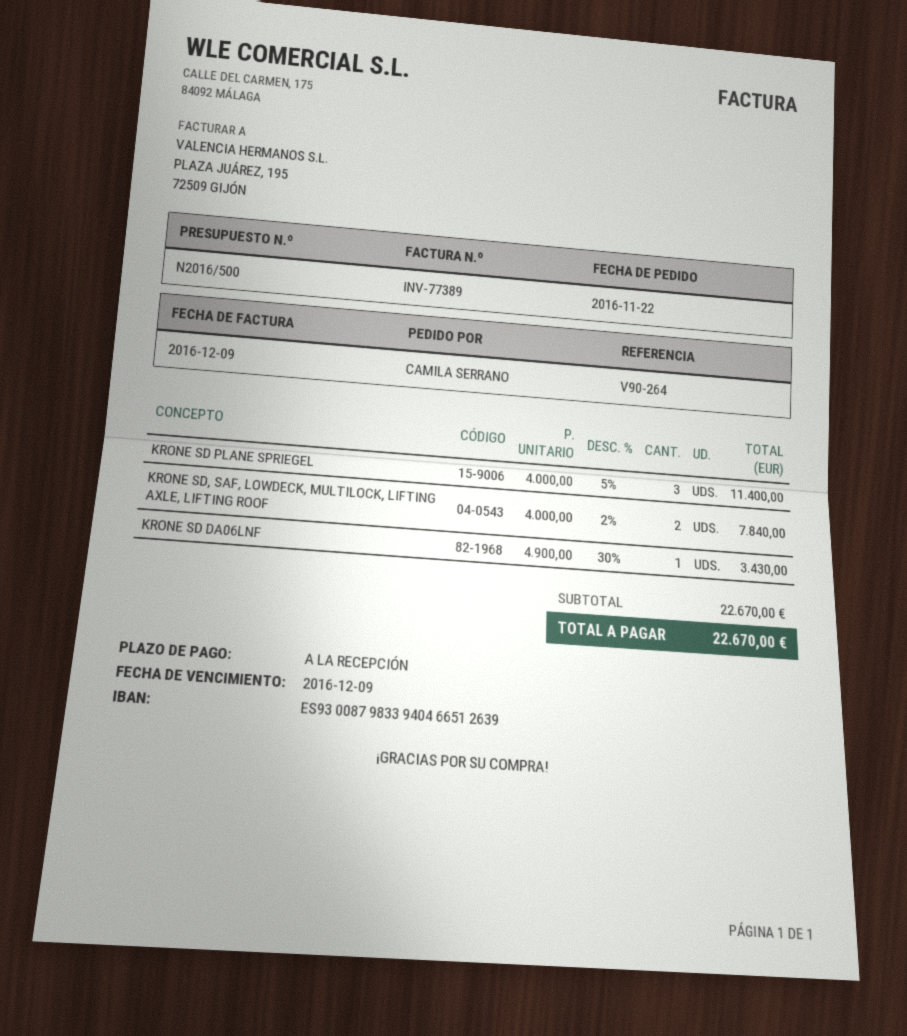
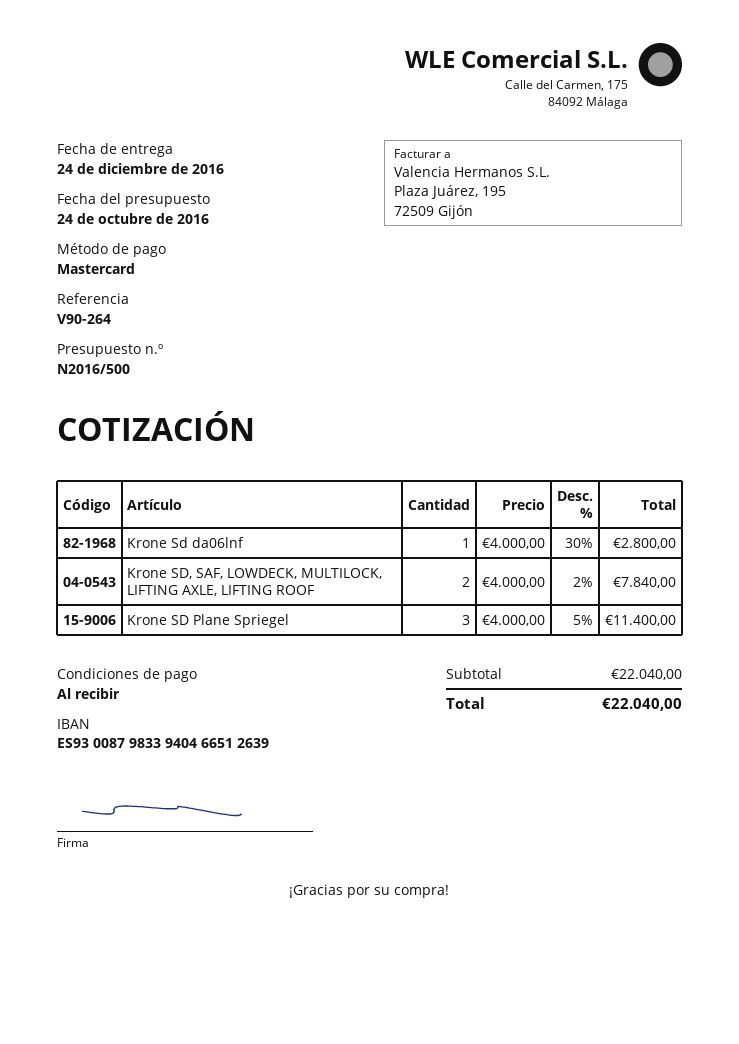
KRONE SD DA06LNF: 1 x 4900.00 - 30% = 3430.00 -> 1 x 4000.00 - 30% = 2800.00
subtotal: 22670.00 -> 22040.00
total: 22670.00 -> 22040.00

